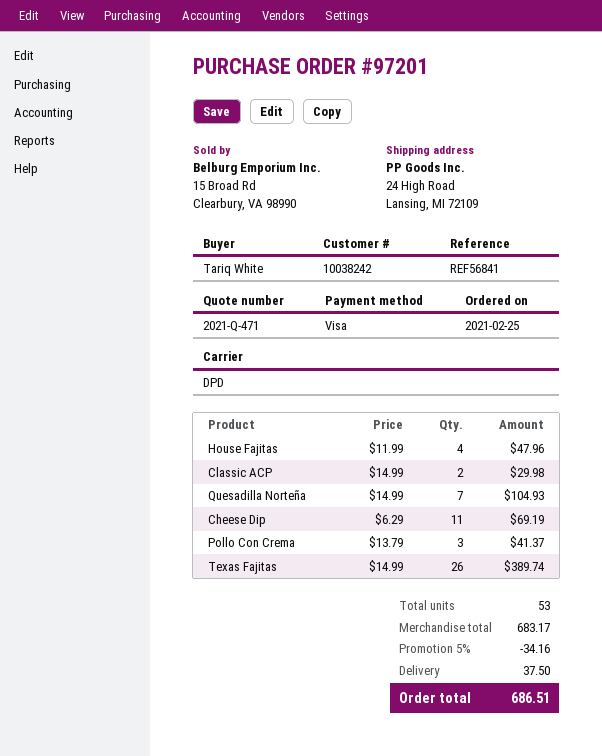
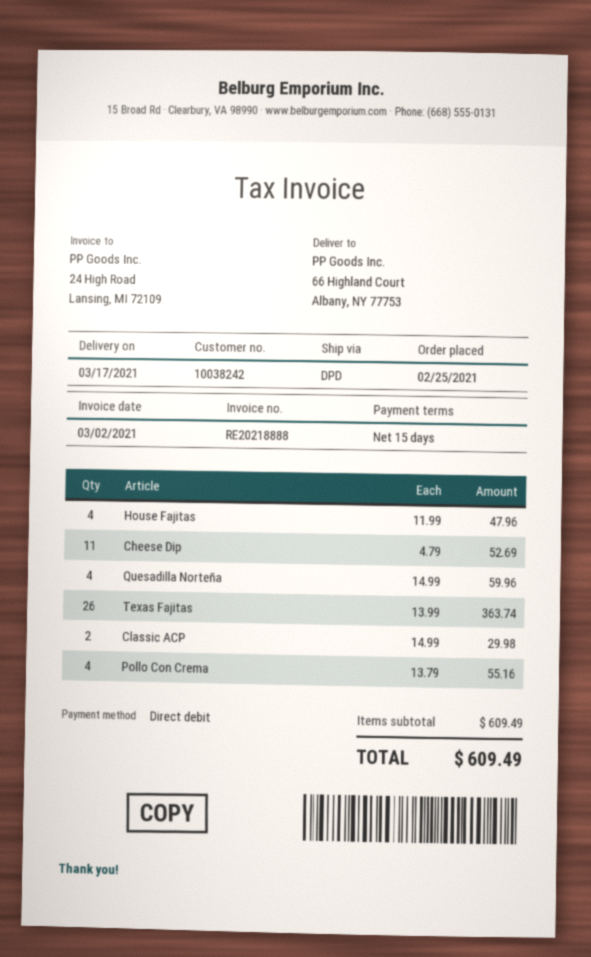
payment method: Visa -> direct debit
ship to: 24 High Road, Lansing, MI 72109 -> 66 Highland Court, Albany, NY 77753
Quesadilla Norteña: 7 x 14.99 = 104.93 -> 4 x 14.99 = 59.96
Cheese Dip: 11 x 6.29 = 69.19 -> 11 x 4.79 = 52.69
Pollo Con Crema: 3 x 13.79 = 41.37 -> 4 x 13.79 = 55.16
Texas Fajitas: 26 x 14.99 = 389.74 -> 26 x 13.99 = 363.74
subtotal: 683.17 -> 609.49
discount: 5% = 34.16 -> none
shipping: 37.50 -> none
total: 686.51 -> 609.49

